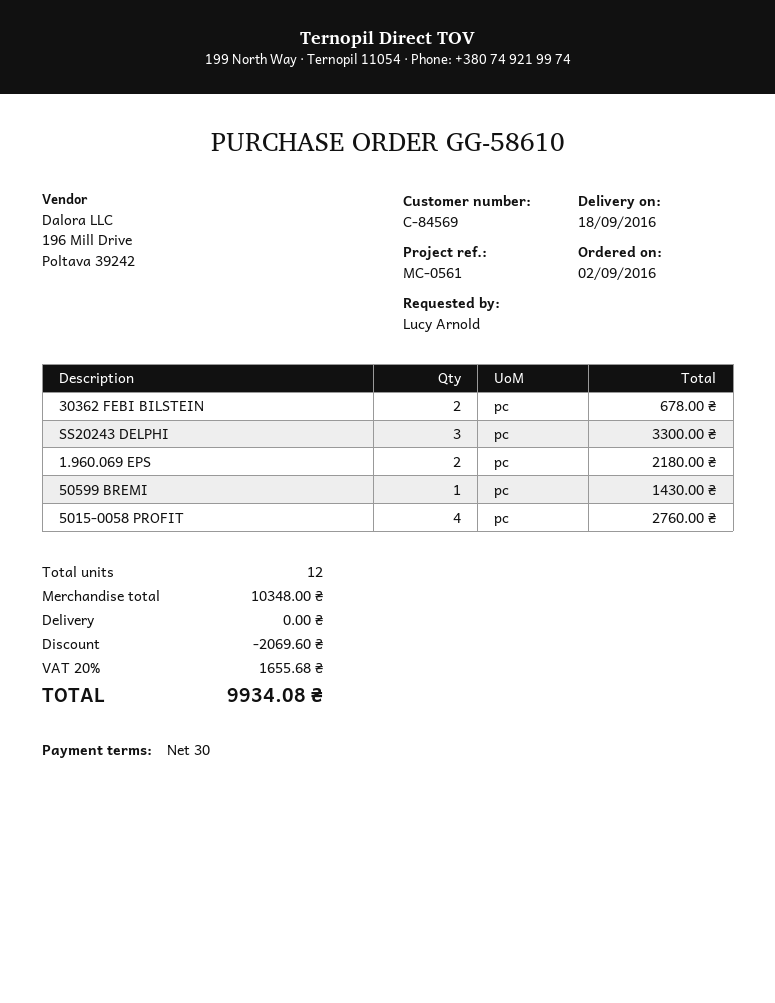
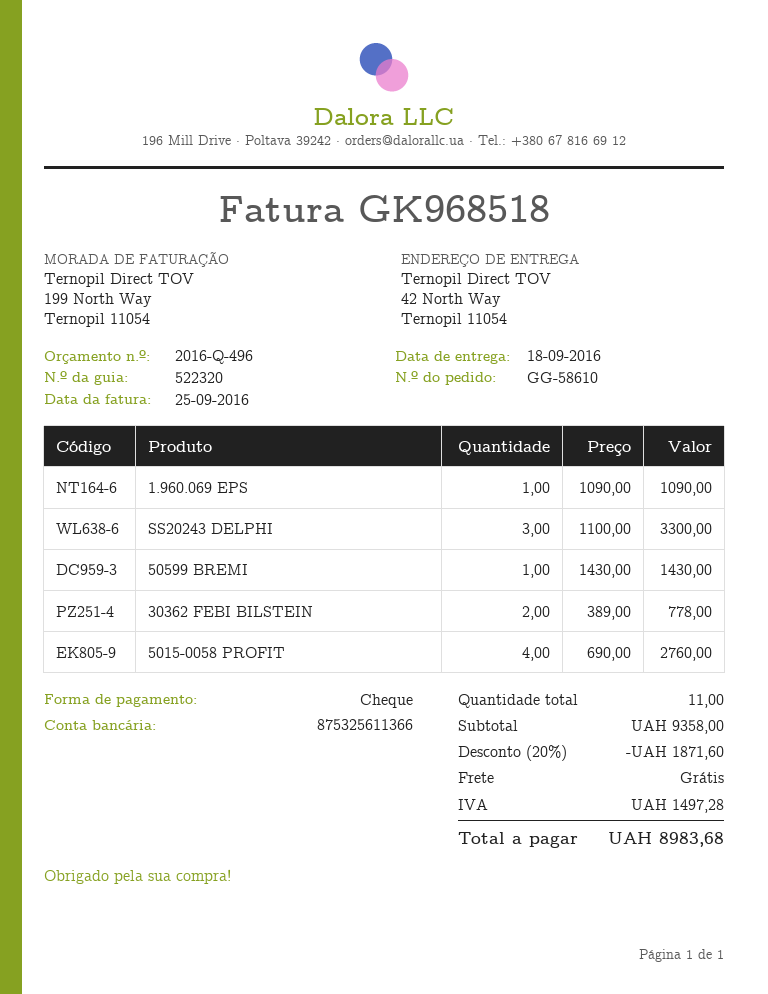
30362 FEBI BILSTEIN: 2 for 678.00 -> 2 for 778.00
1.960.069 EPS: 2 for 2180.00 -> 1 for 1090.00
total quantity: 12 -> 11
subtotal: 10348.00 -> 9358.00
discount: 2069.60 -> 1871.60
tax: 1655.68 -> 1497.28
total: 9934.08 -> 8983.68

